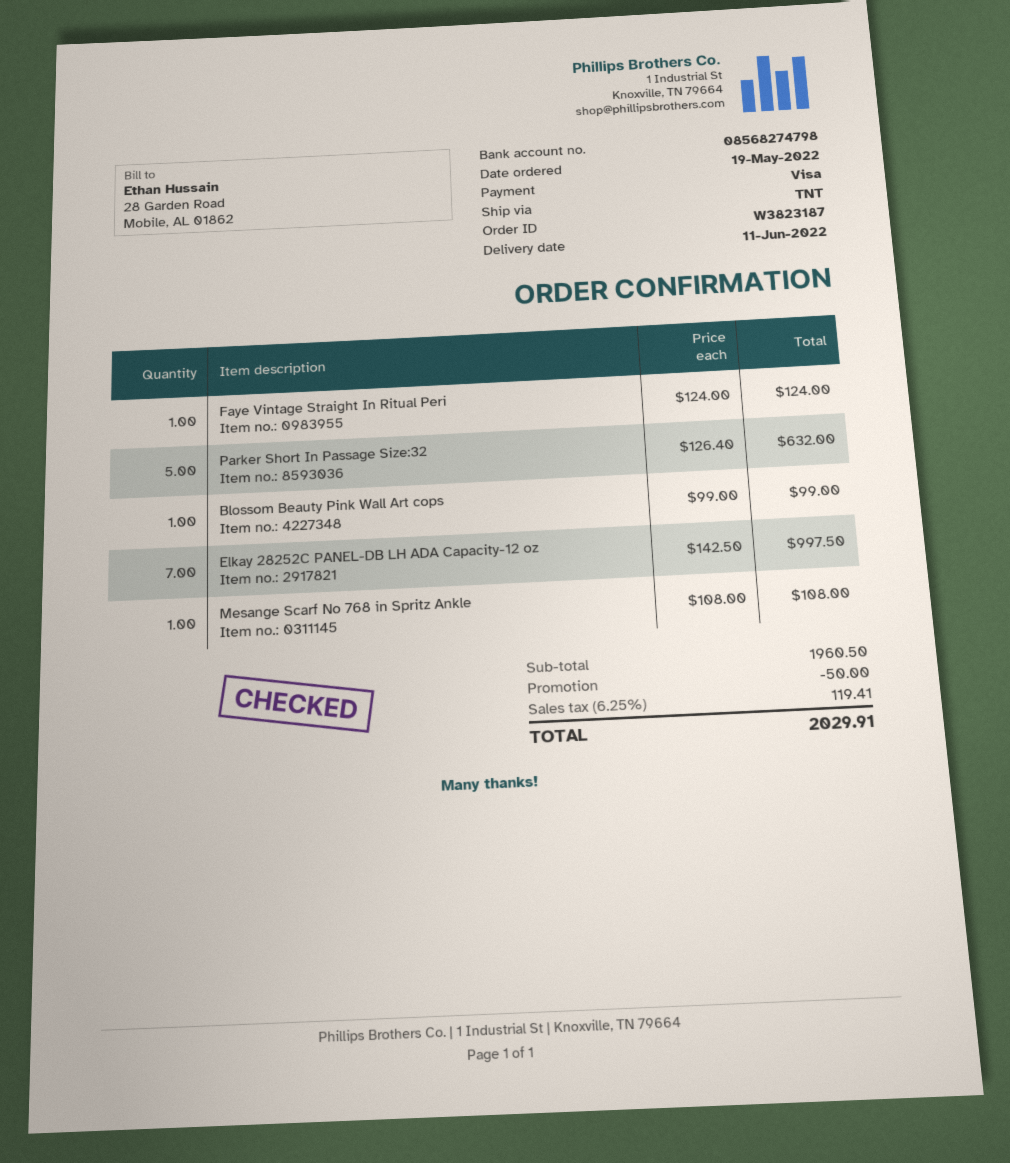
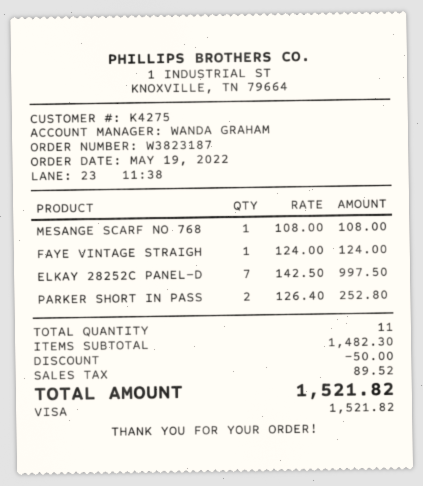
Parker Short In Passage Size:32: 5 x 126.40 = 632.00 -> 2 x 126.40 = 252.80
Blossom Beauty Pink Wall Art cops: 1 x 99.00 = 99.00 -> none
subtotal: 1960.50 -> 1482.30
tax: 119.41 -> 89.52
total: 2029.91 -> 1521.82

